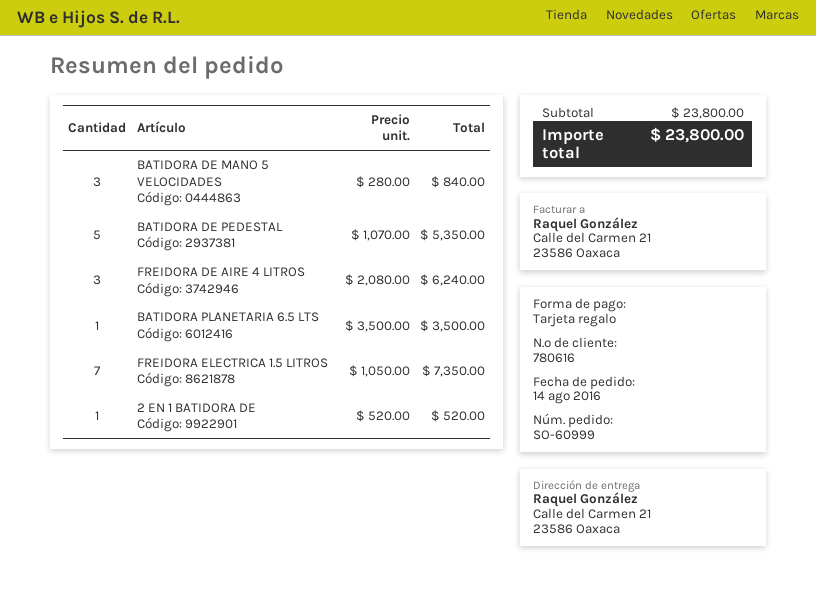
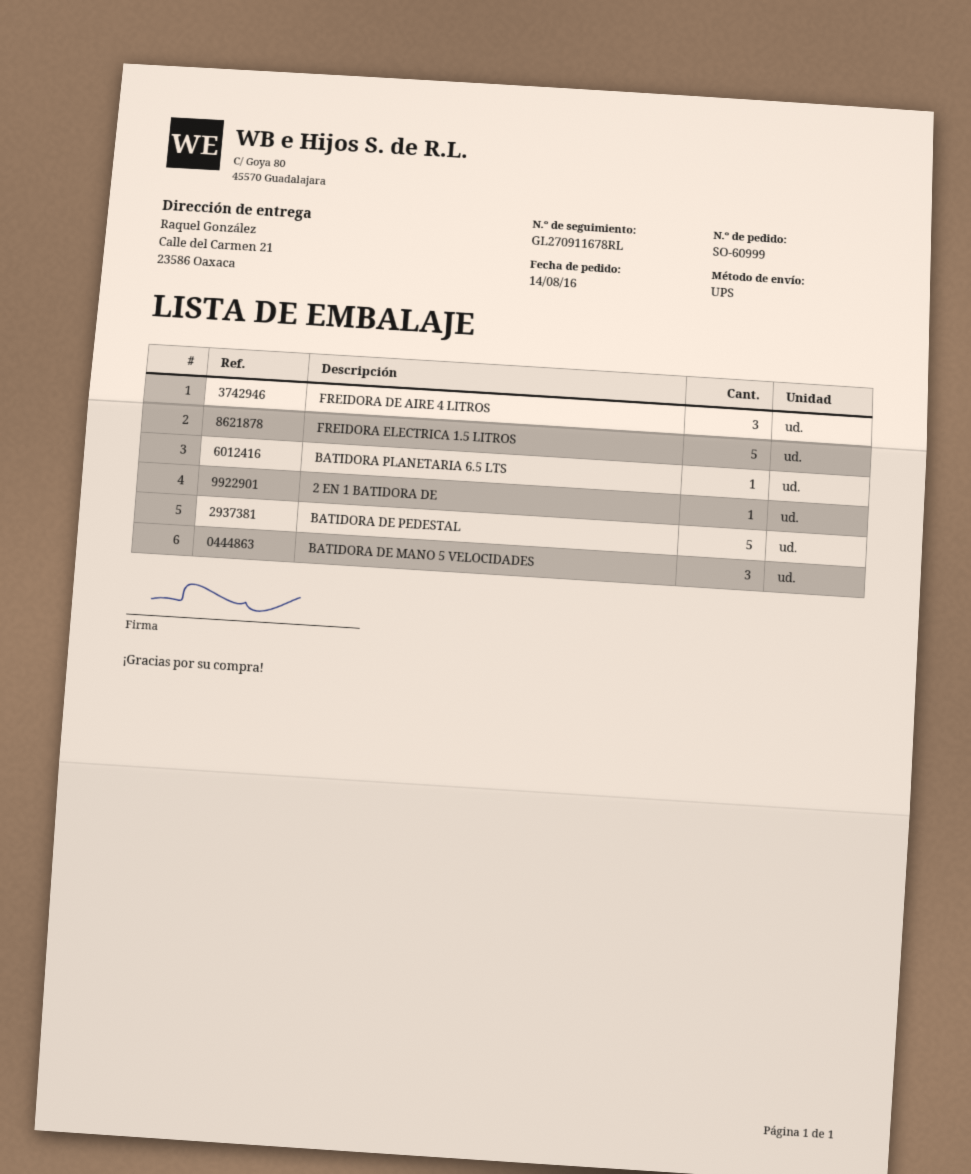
FREIDORA ELECTRICA 1.5 LITROS: 7 -> 5

